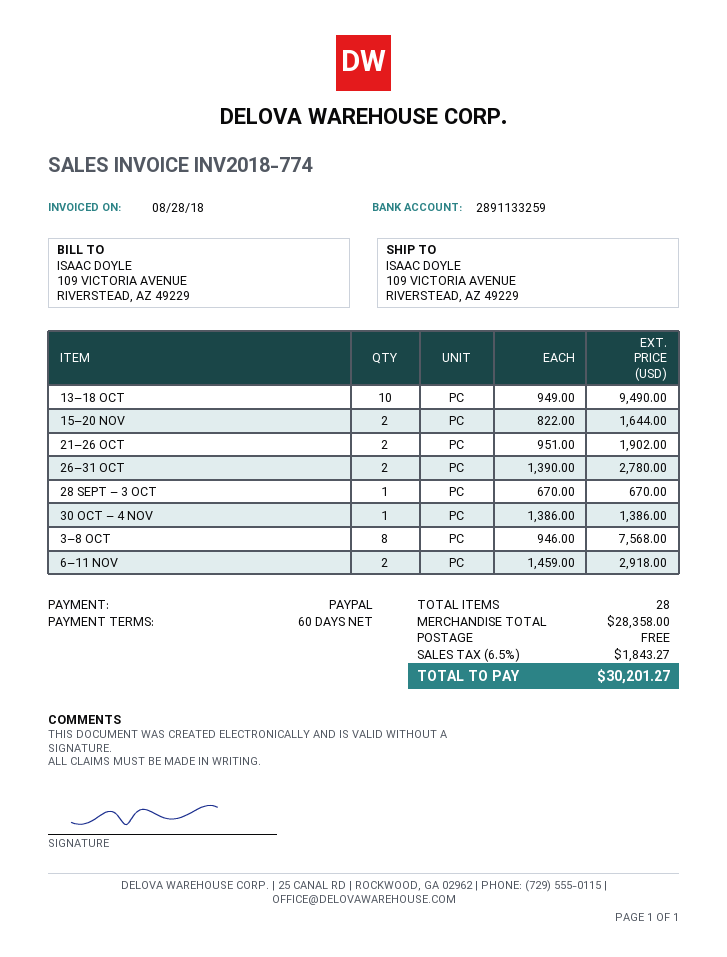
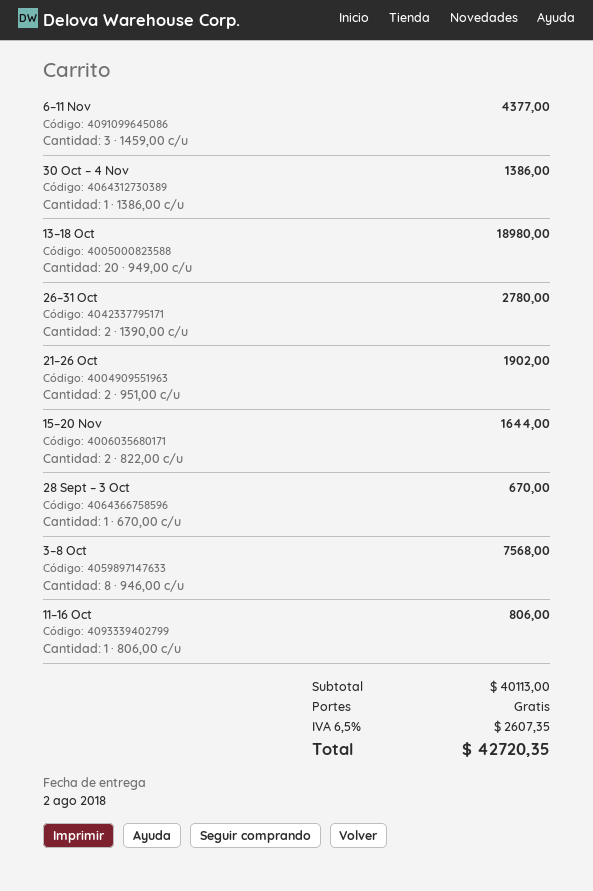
13–18 OCT: 10 x 949.00 = 9490.00 -> 20 x 949.00 = 18980.00
6–11 NOV: 2 x 1459.00 = 2918.00 -> 3 x 1459.00 = 4377.00
11–16 Oct: none -> 1 x 806.00 = 806.00
subtotal: 28358.00 -> 40113.00
tax: 6.5% = 1843.27 -> 6.5% = 2607.35
total: 30201.27 -> 42720.35

